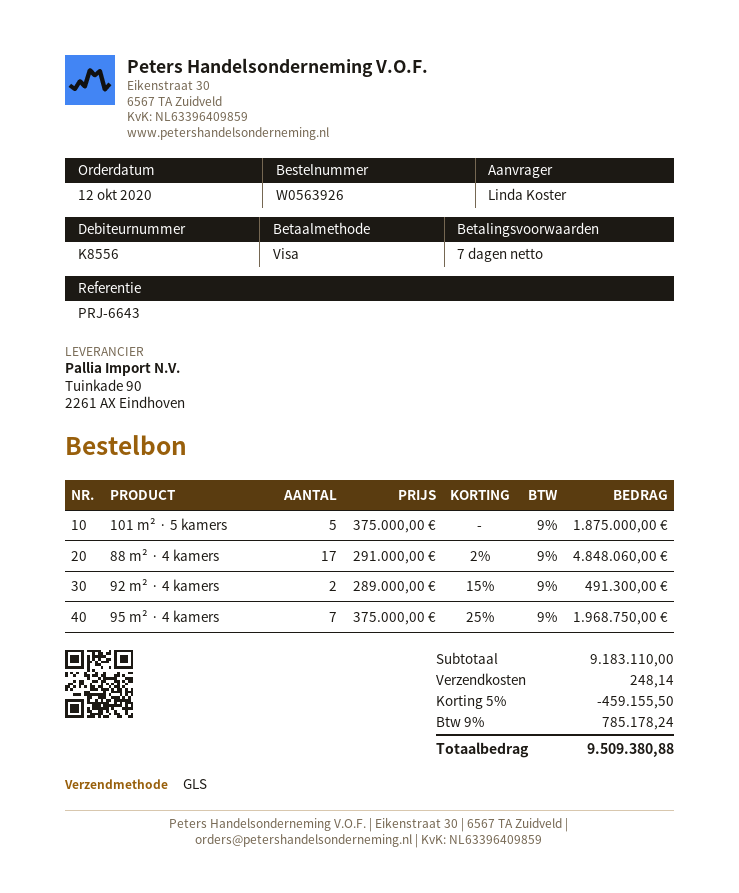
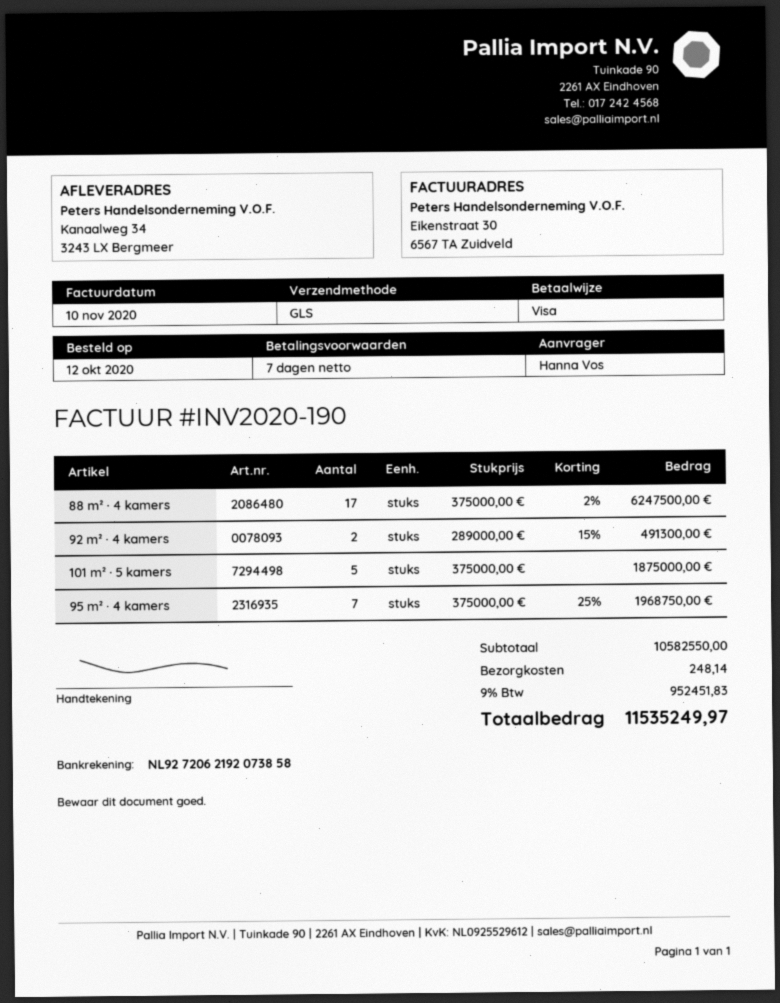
ordered by: Linda Koster -> Hanna Vos
88 m² · 4 kamers: 17 x 291000.00 - 2% = 4848060.00 -> 17 x 375000.00 - 2% = 6247500.00
subtotal: 9183110.00 -> 10582550.00
discount: 5% = 459155.50 -> none
tax: 9% = 785178.24 -> 9% = 952451.83
total: 9509380.88 -> 11535249.97

